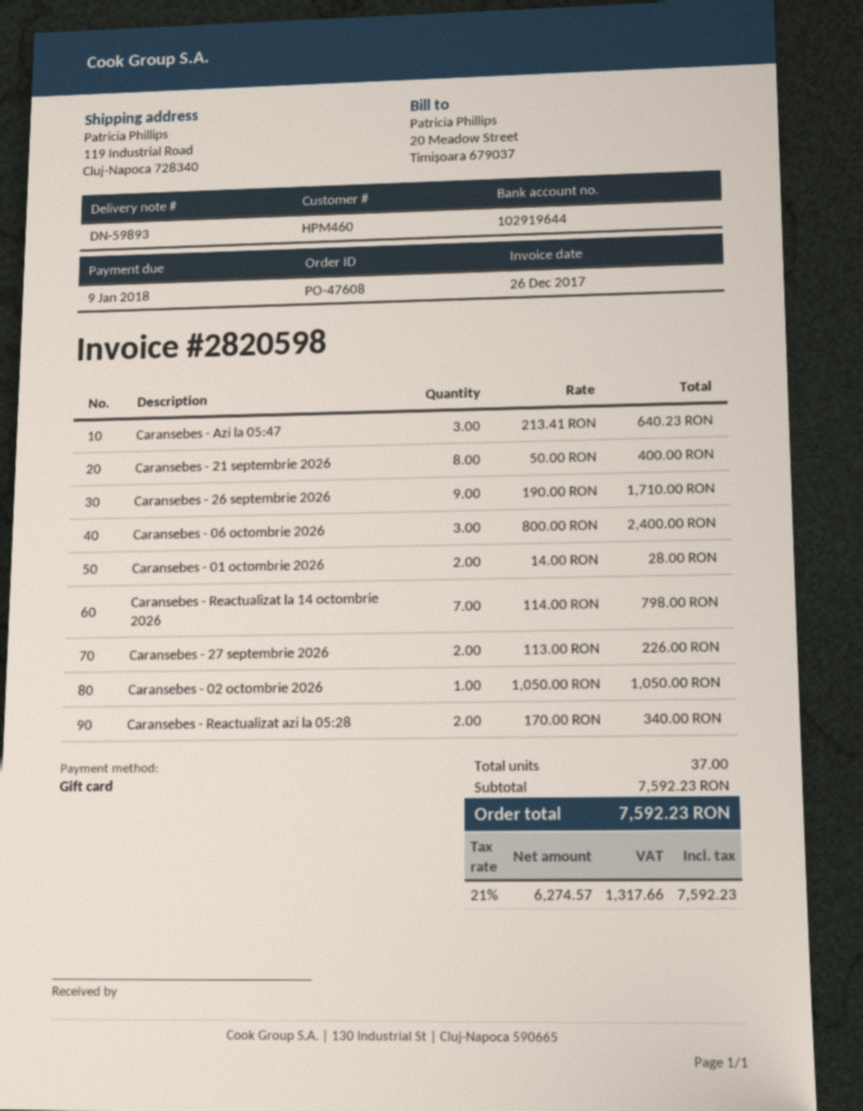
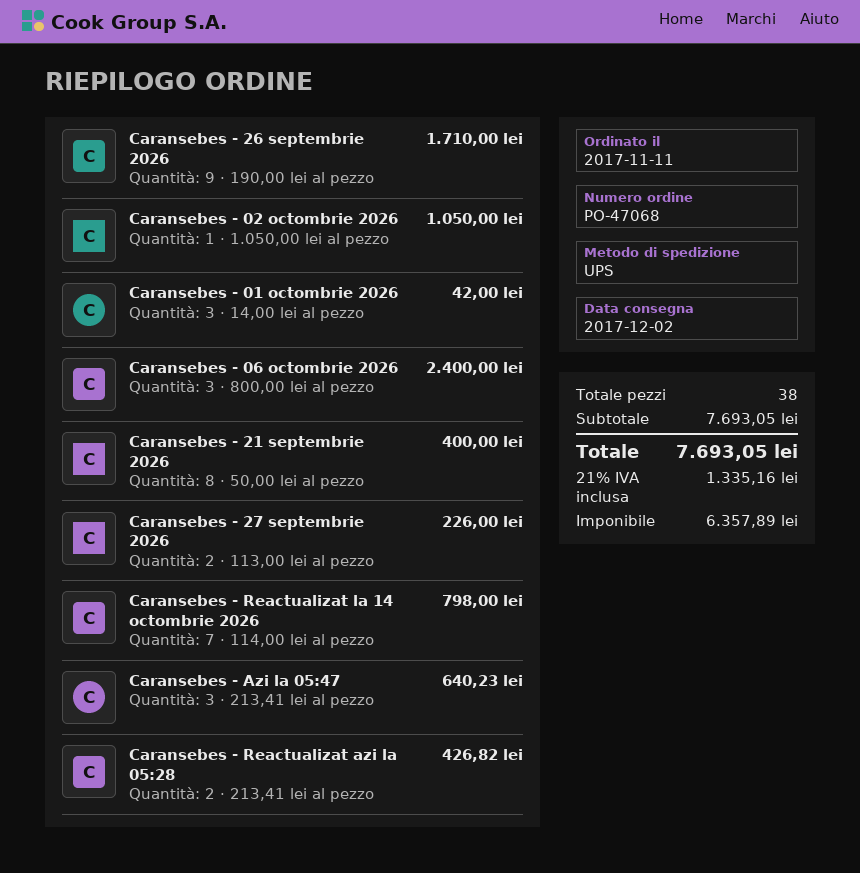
order number: PO-47608 -> PO-47068
Caransebes - 01 octombrie 2026: 2 x 14.00 = 28.00 -> 3 x 14.00 = 42.00
Caransebes - Reactualizat azi la 05:28: 2 x 170.00 = 340.00 -> 2 x 213.41 = 426.82
total quantity: 37 -> 38
subtotal: 7592.23 -> 7693.05
net: 6274.57 -> 6357.89
tax: 21% = 1317.66 -> 21% = 1335.16
total: 7592.23 -> 7693.05

